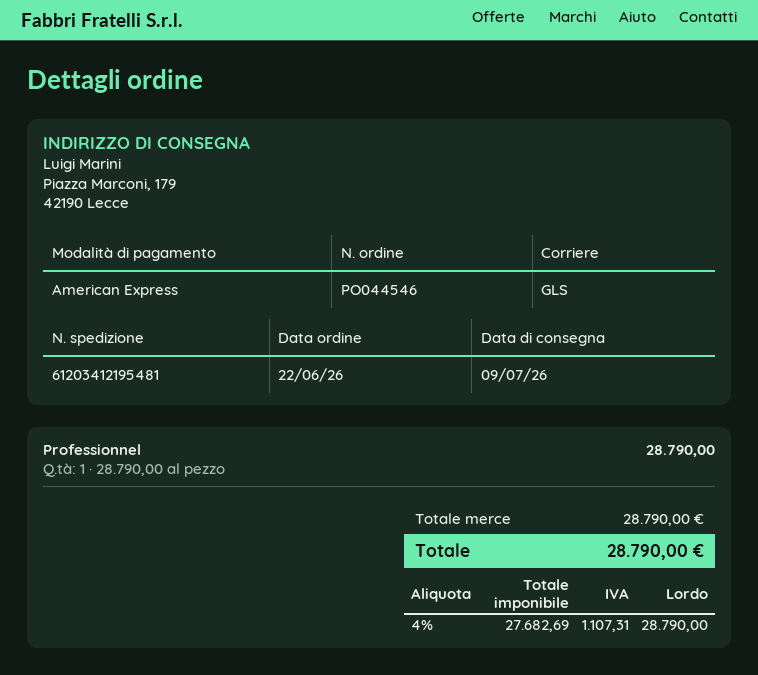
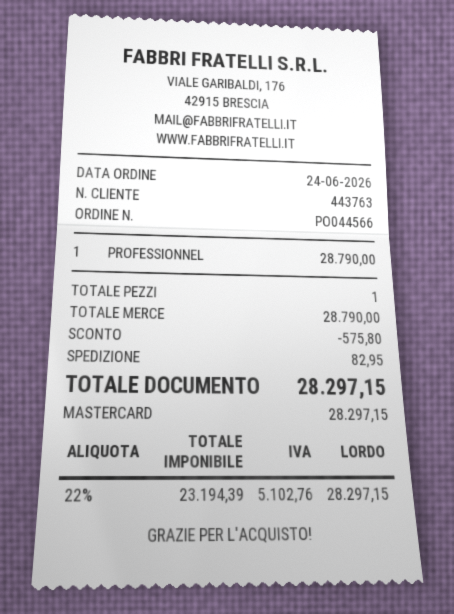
order number: PO044546 -> PO044566
order date: 2026-06-22 -> 2026-06-24
payment method: American Express -> Mastercard
discount: none -> 575.80
shipping: none -> 82.95
net: 27682.69 -> 23194.39
tax: 4% = 1107.31 -> 22% = 5102.76
total: 28790.00 -> 28297.15

